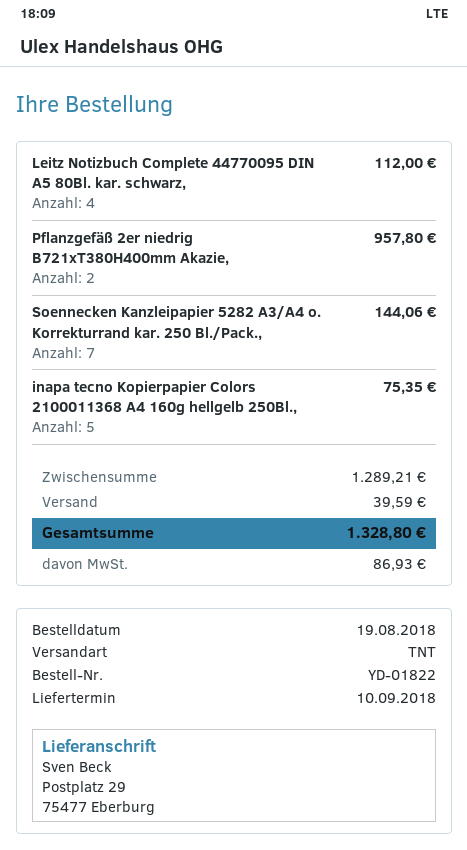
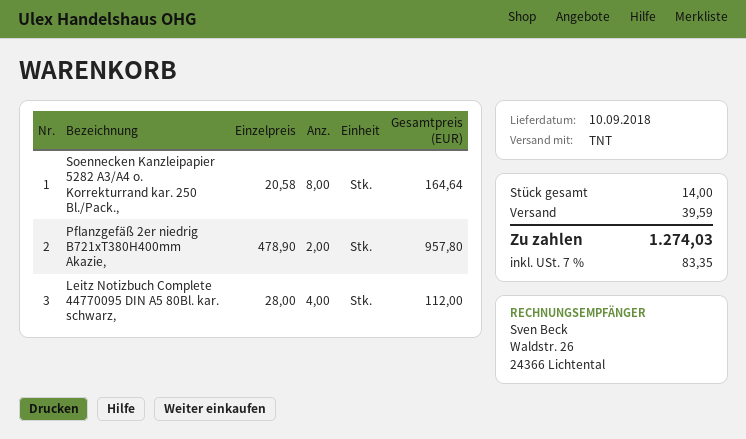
Soennecken Kanzleipapier 5282 A3/A4 o. Korrekturrand kar. 250 Bl./Pack.,: 7 for 144.06 -> 8 for 164.64
inapa tecno Kopierpapier Colors 2100011368 A4 160g hellgelb 250Bl.,: 5 for 75.35 -> none
tax: 86.93 -> 83.35
total: 1328.80 -> 1274.03

